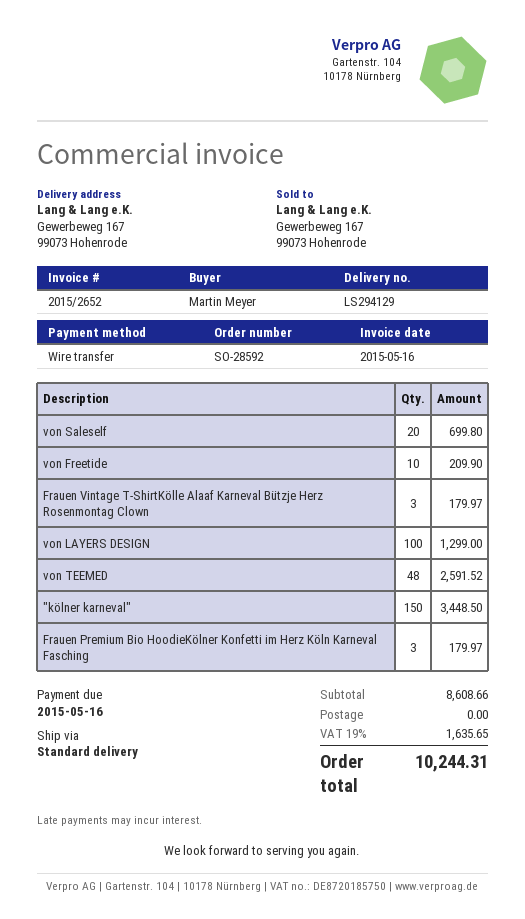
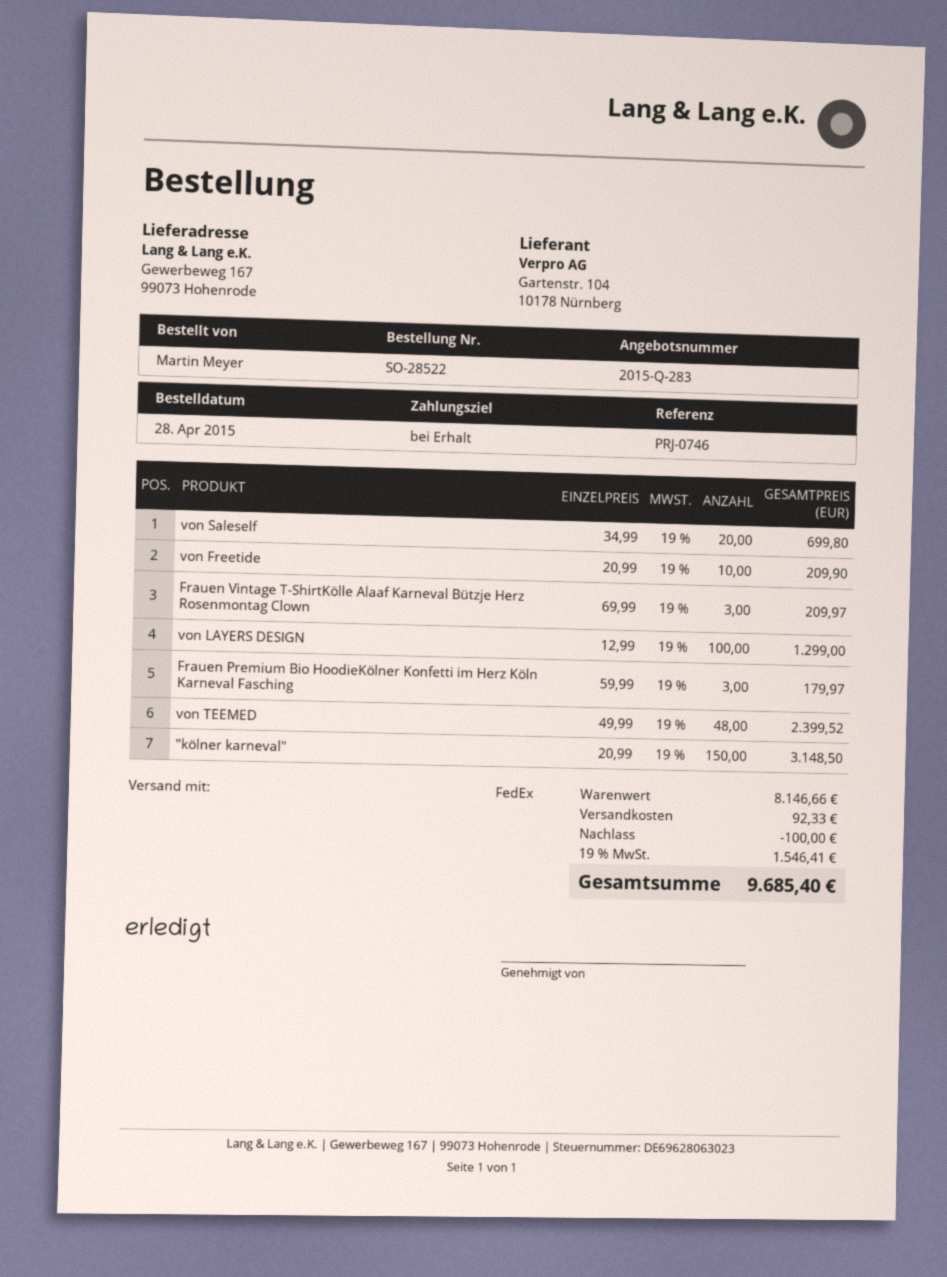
order number: SO-28592 -> SO-28522
shipping method: standard -> FedEx
Frauen Vintage T-ShirtKölle Alaaf Karneval Bützje Herz Rosenmontag Clown: 3 for 179.97 -> 3 for 209.97
von TEEMED: 48 for 2591.52 -> 48 for 2399.52
"kölner karneval": 150 for 3448.50 -> 150 for 3148.50
subtotal: 8608.66 -> 8146.66
discount: none -> 100.00
shipping: 0.00 -> 92.33
tax: 19% = 1635.65 -> 19% = 1546.41
total: 10244.31 -> 9685.40

